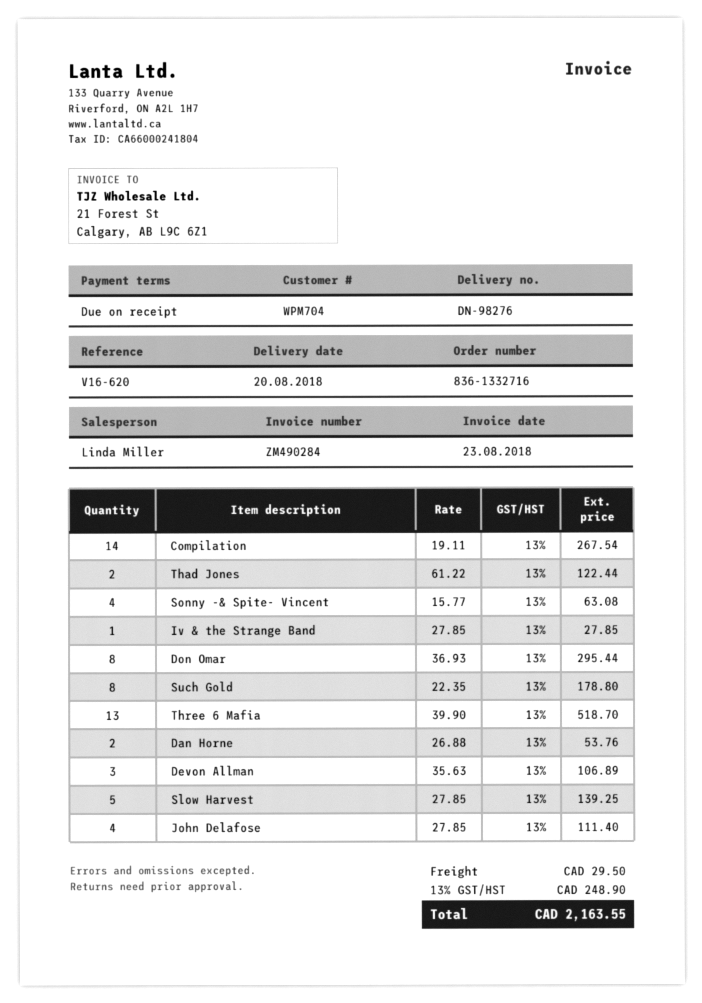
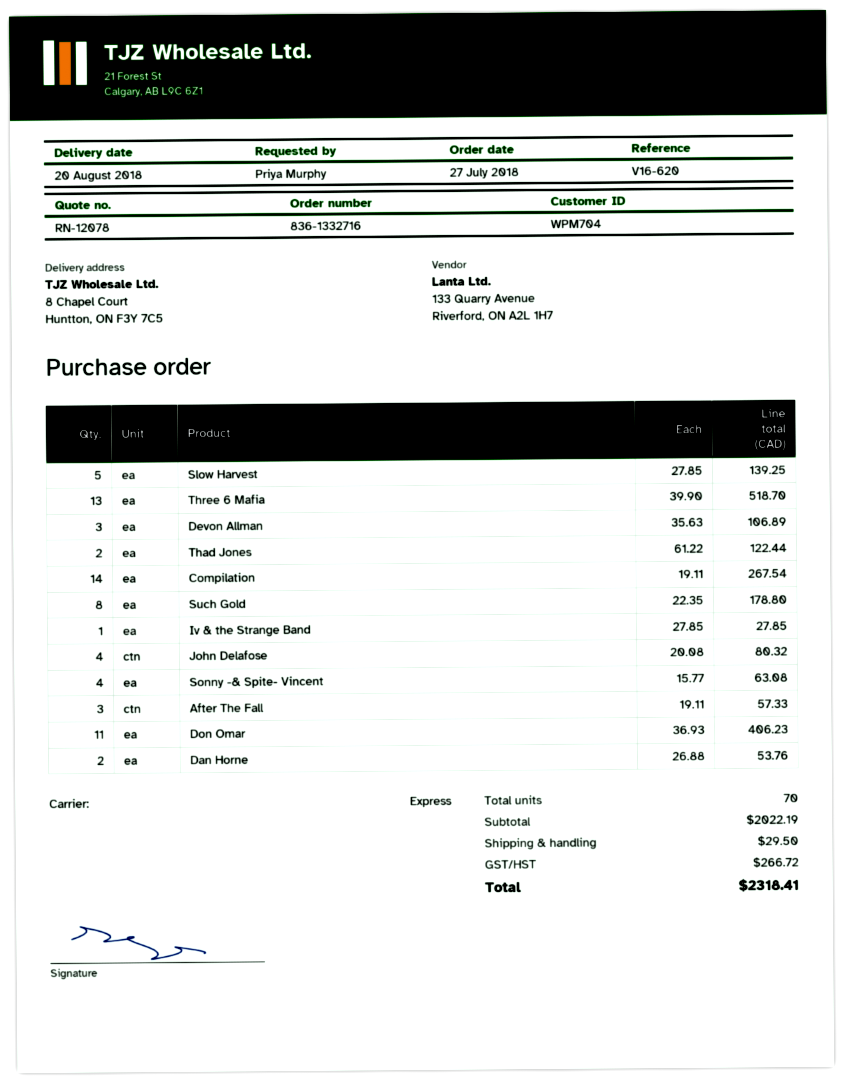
Don Omar: 8 x 36.93 = 295.44 -> 11 x 36.93 = 406.23
John Delafose: 4 x 27.85 = 111.40 -> 4 x 20.08 = 80.32
After The Fall: none -> 3 x 19.11 = 57.33
tax: 248.90 -> 266.72
total: 2163.55 -> 2318.41

